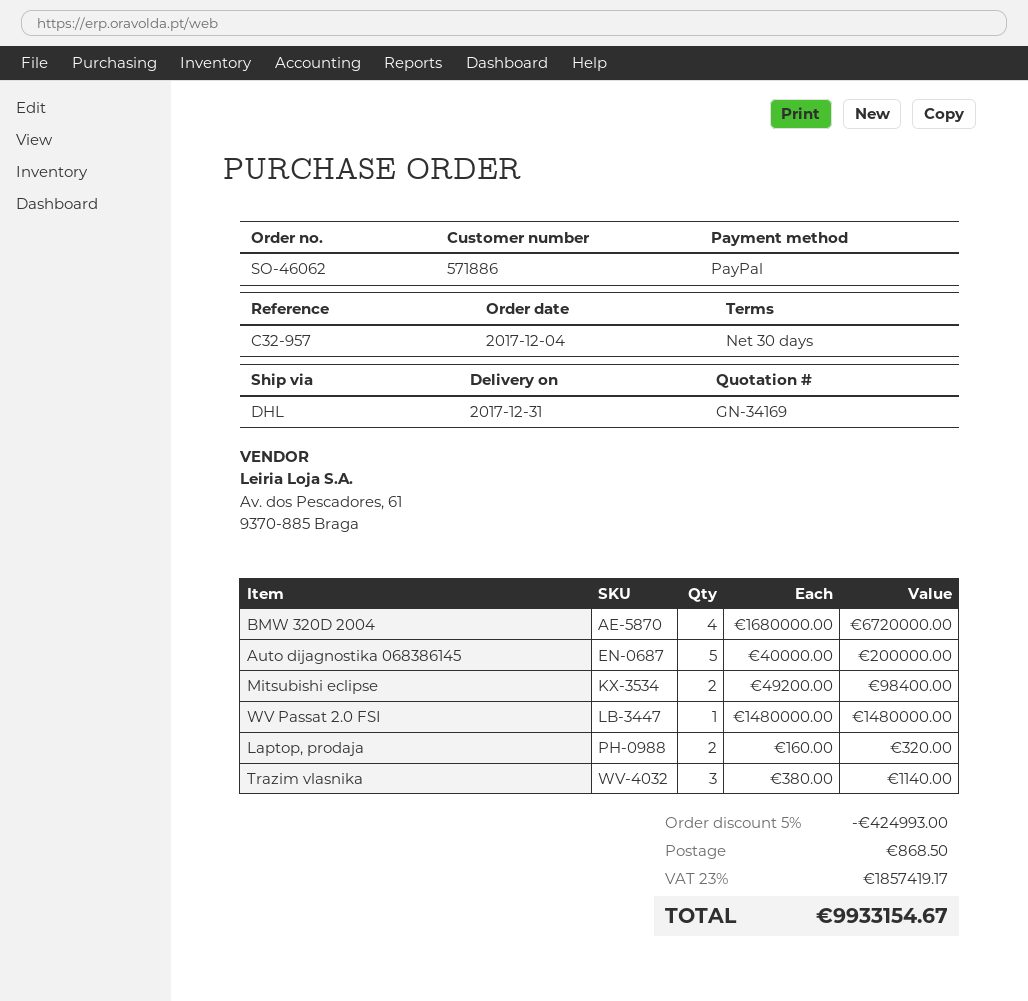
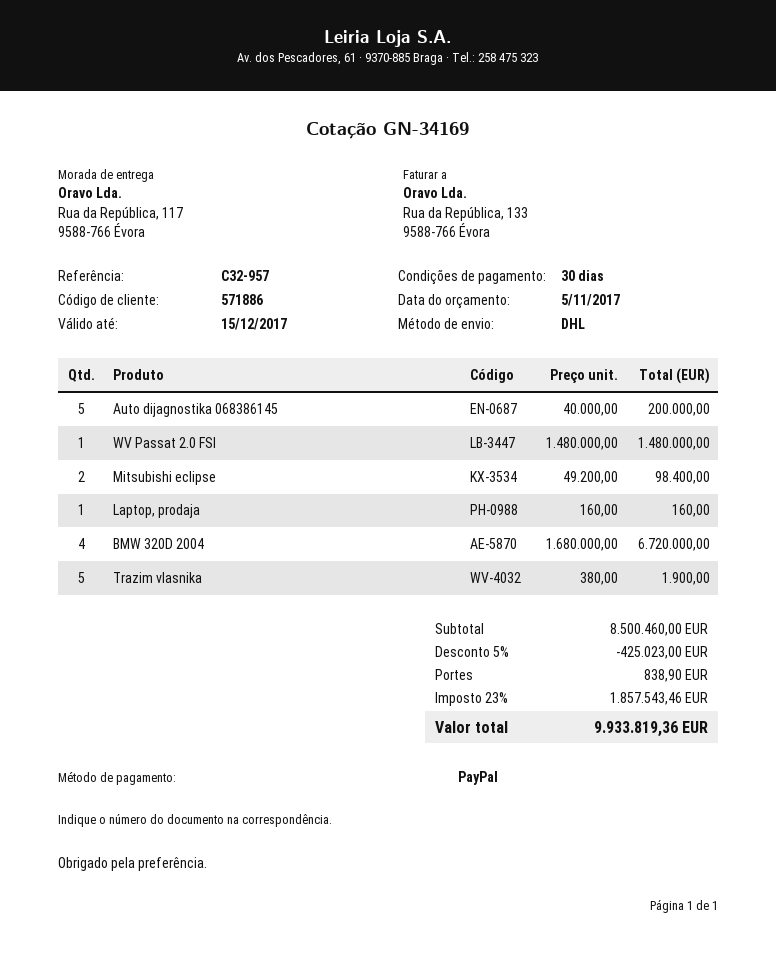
Laptop, prodaja: 2 x 160.00 = 320.00 -> 1 x 160.00 = 160.00
Trazim vlasnika: 3 x 380.00 = 1140.00 -> 5 x 380.00 = 1900.00
discount: 5% = 424993.00 -> 5% = 425023.00
shipping: 868.50 -> 838.90
tax: 23% = 1857419.17 -> 23% = 1857543.46
total: 9933154.67 -> 9933819.36

